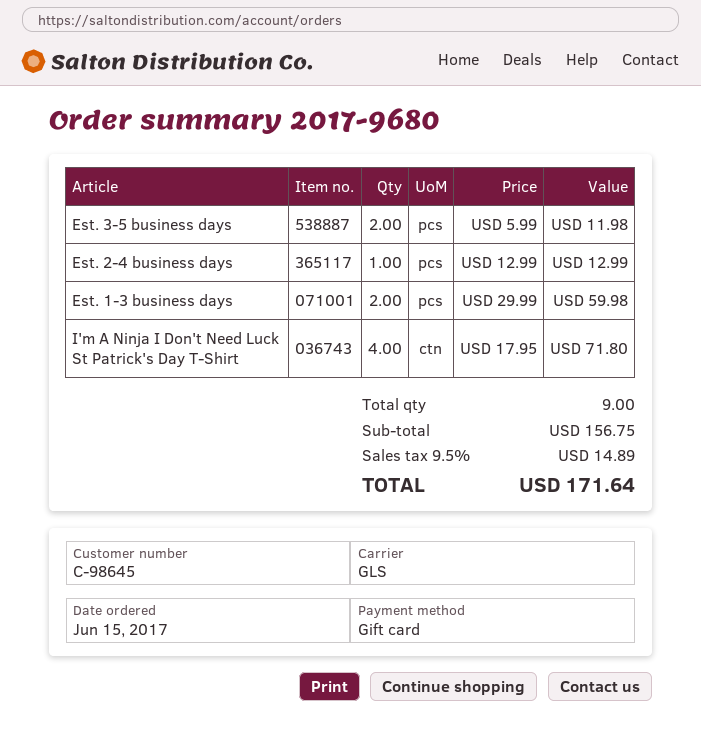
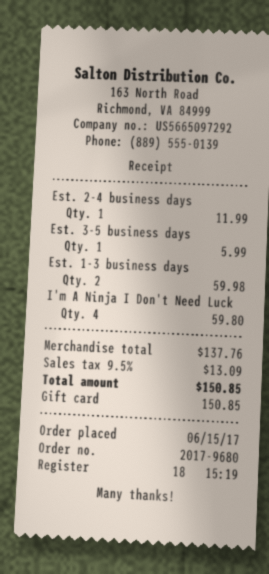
Est. 3-5 business days: 2 for 11.98 -> 1 for 5.99
Est. 2-4 business days: 1 for 12.99 -> 1 for 11.99
I'm A Ninja I Don't Need Luck St Patrick's Day T-Shirt: 4 for 71.80 -> 4 for 59.80
subtotal: 156.75 -> 137.76
tax: 9.5% = 14.89 -> 9.5% = 13.09
total: 171.64 -> 150.85

